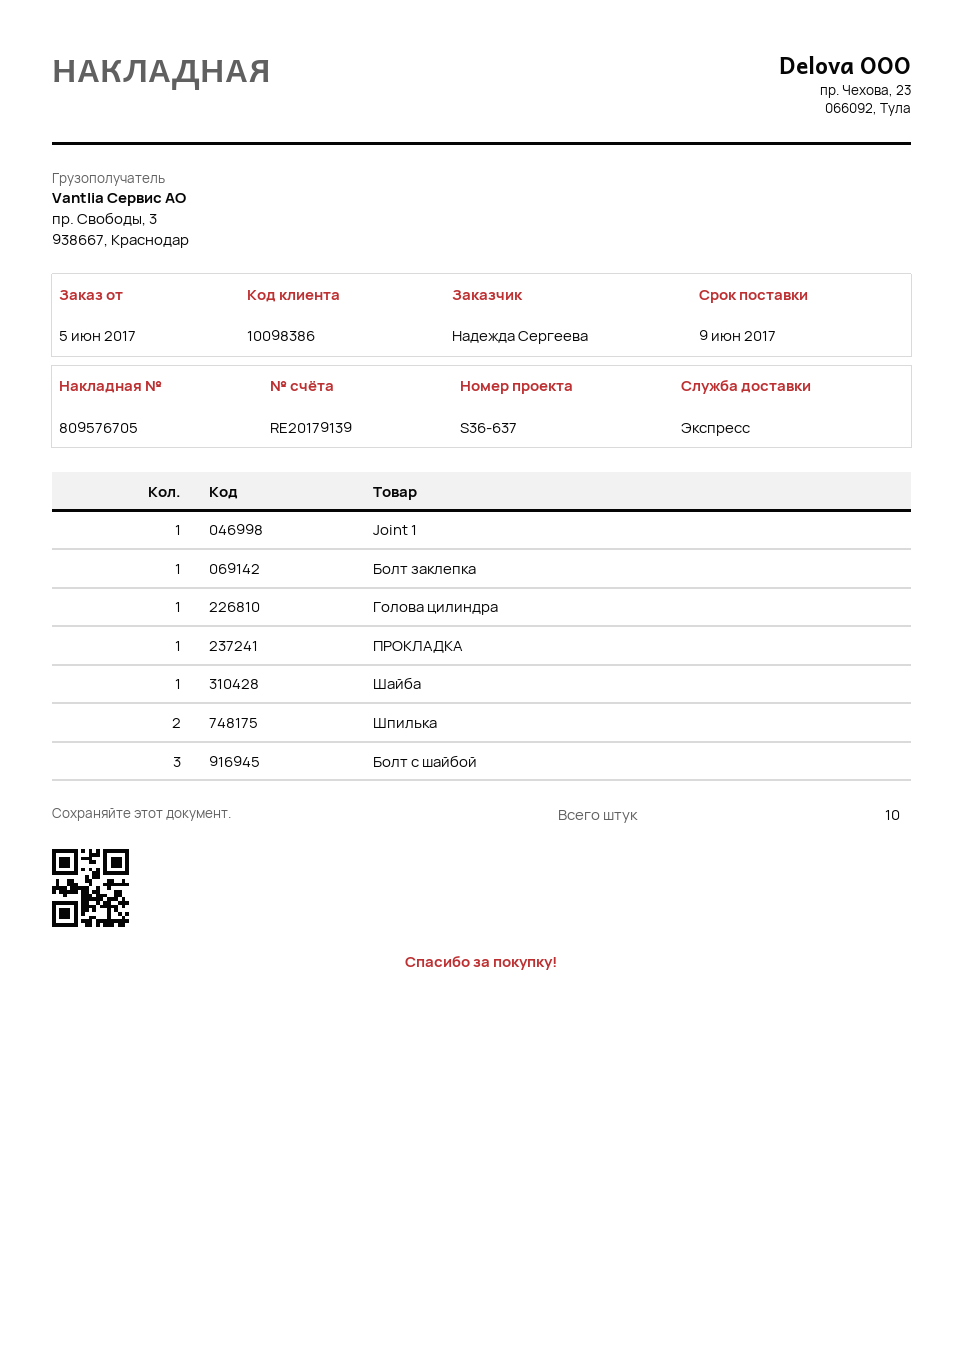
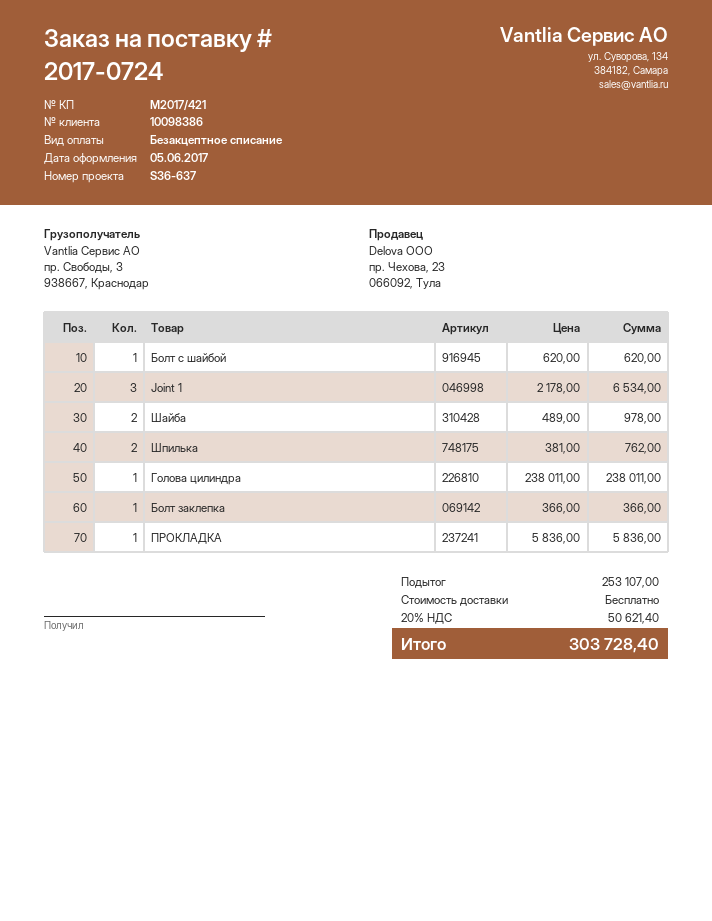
Joint 1: 1 -> 3
Шайба: 1 -> 2
Болт с шайбой: 3 -> 1

